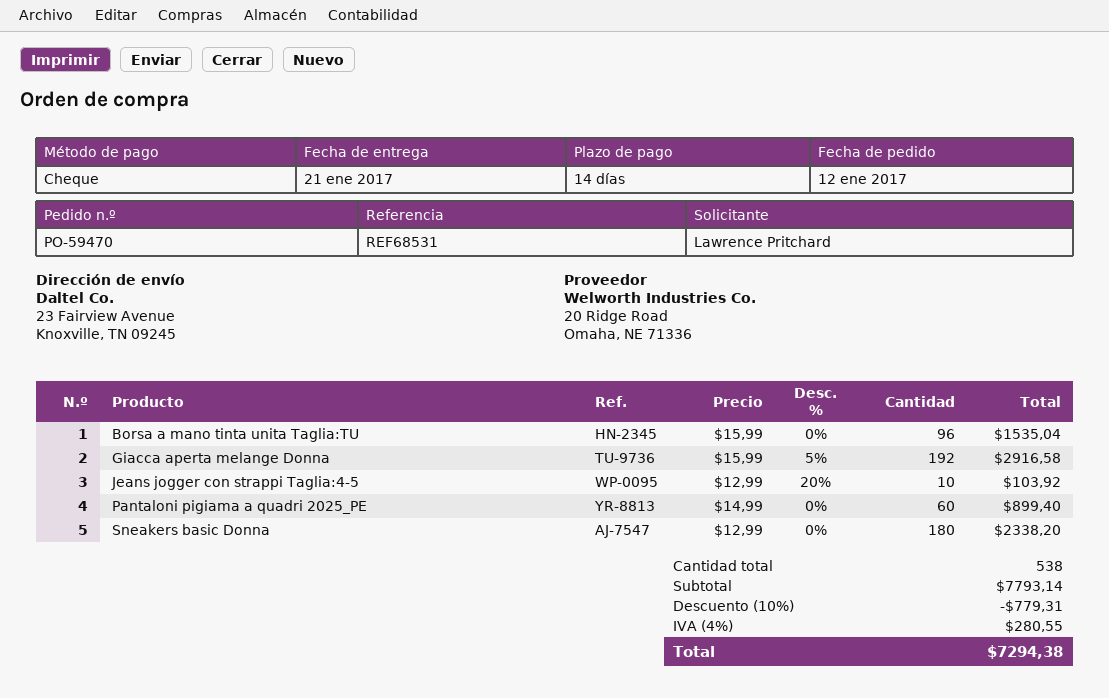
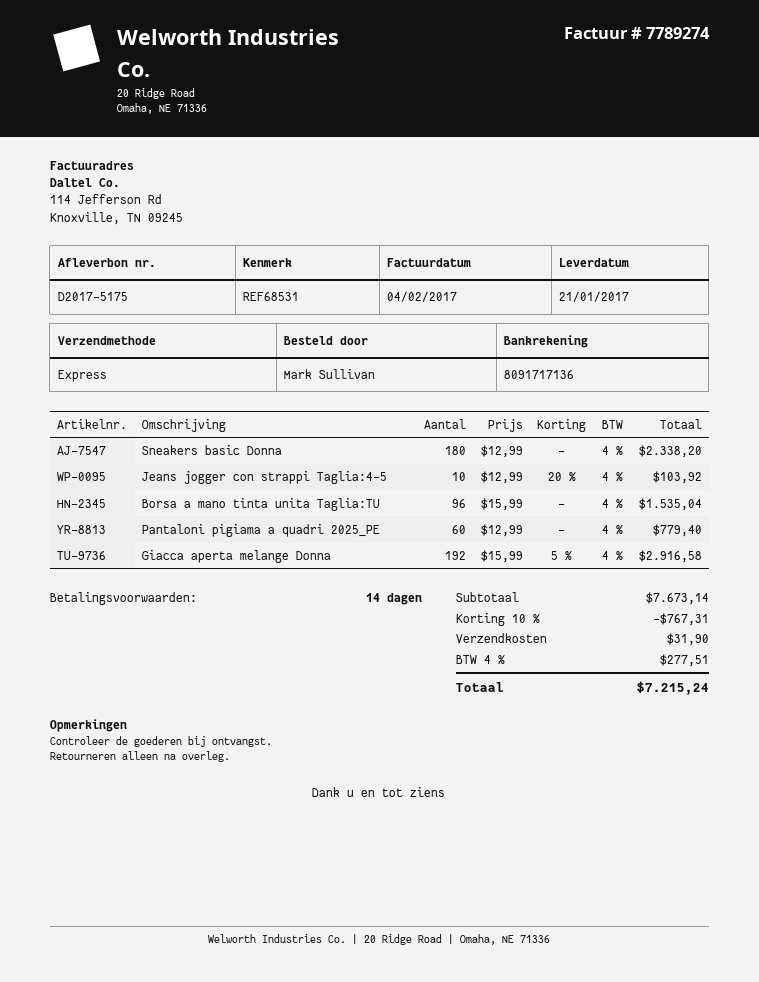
ordered by: Lawrence Pritchard -> Mark Sullivan
Pantaloni pigiama a quadri 2025_PE: 60 x 14.99 = 899.40 -> 60 x 12.99 = 779.40
subtotal: 7793.14 -> 7673.14
discount: 10% = 779.31 -> 10% = 767.31
shipping: none -> 31.90
tax: 4% = 280.55 -> 4% = 277.51
total: 7294.38 -> 7215.24

